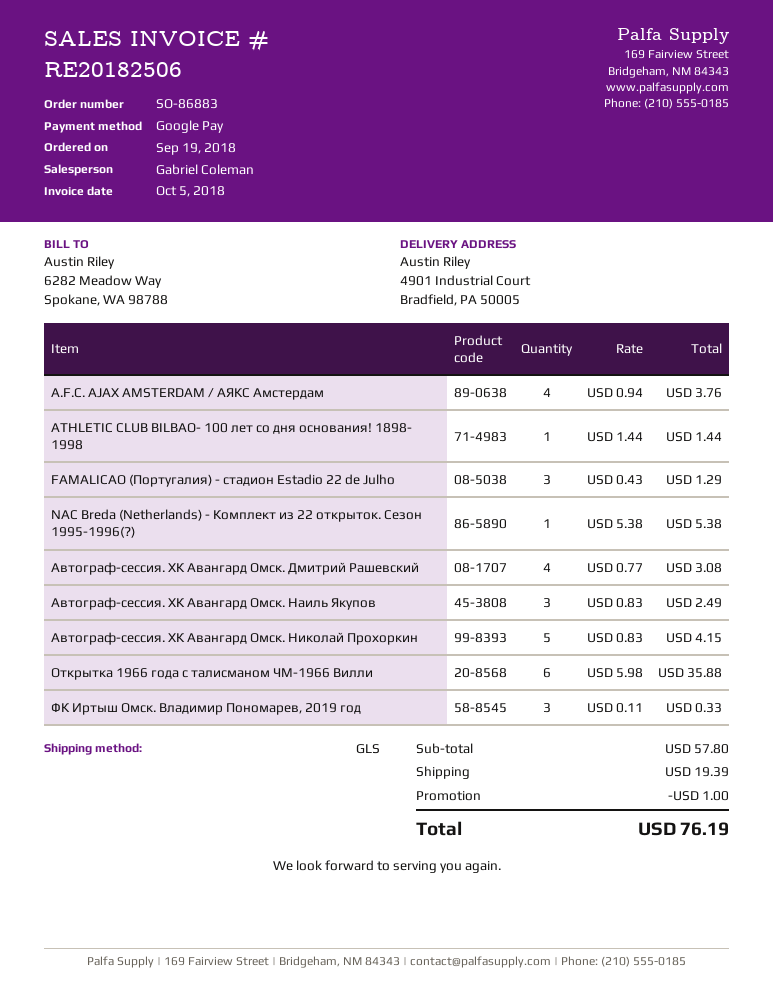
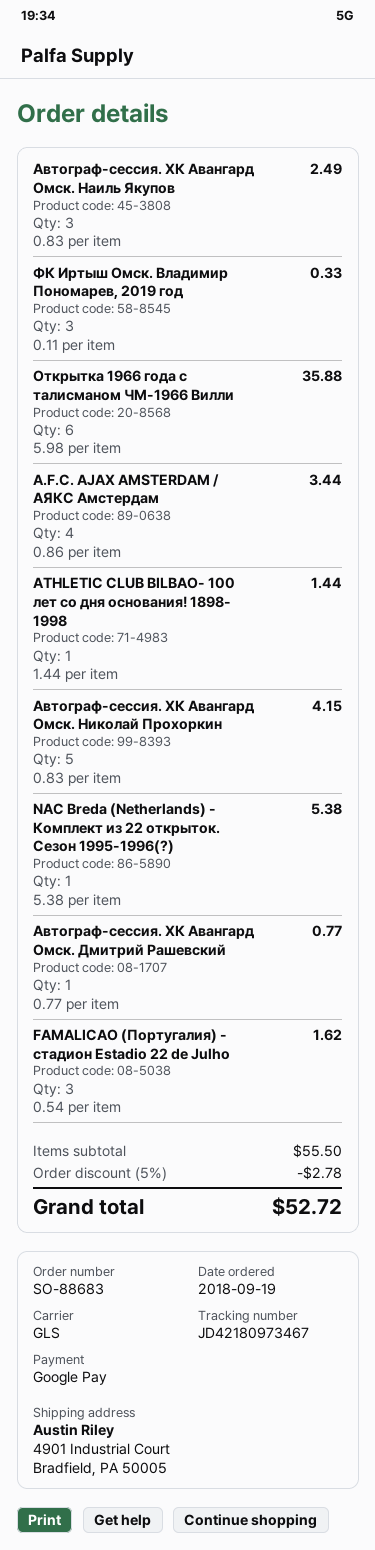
order number: SO-86883 -> SO-88683
A.F.C. AJAX AMSTERDAM / АЯКС Амстердам: 4 x 0.94 = 3.76 -> 4 x 0.86 = 3.44
FAMALICAO (Португалия) - стадион Estadio 22 de Julho: 3 x 0.43 = 1.29 -> 3 x 0.54 = 1.62
Автограф-сессия. ХК Авангард Омск. Дмитрий Рашевский: 4 x 0.77 = 3.08 -> 1 x 0.77 = 0.77
subtotal: 57.80 -> 55.50
discount: 1.00 -> 2.78
shipping: 19.39 -> none
total: 76.19 -> 52.72

